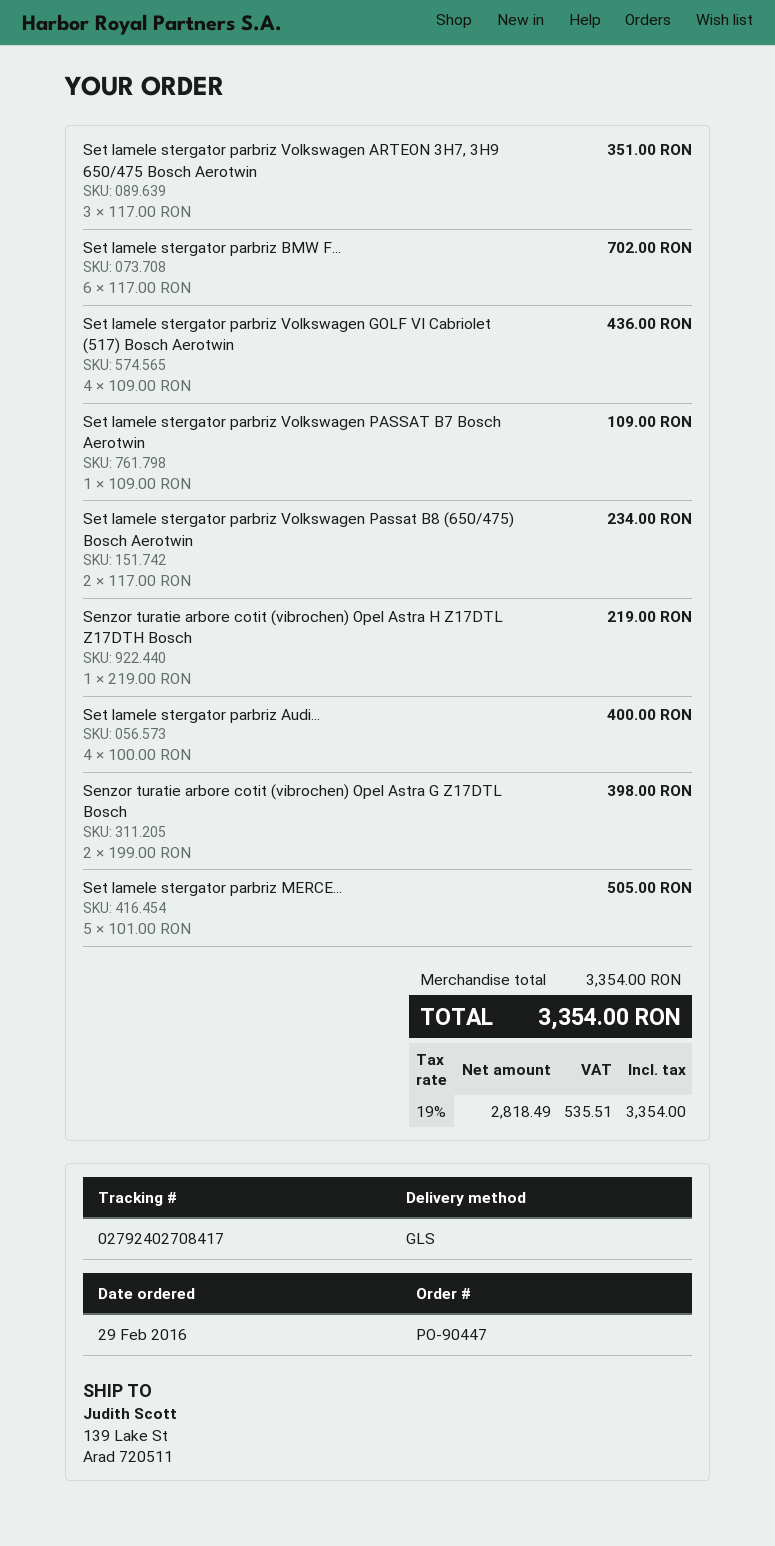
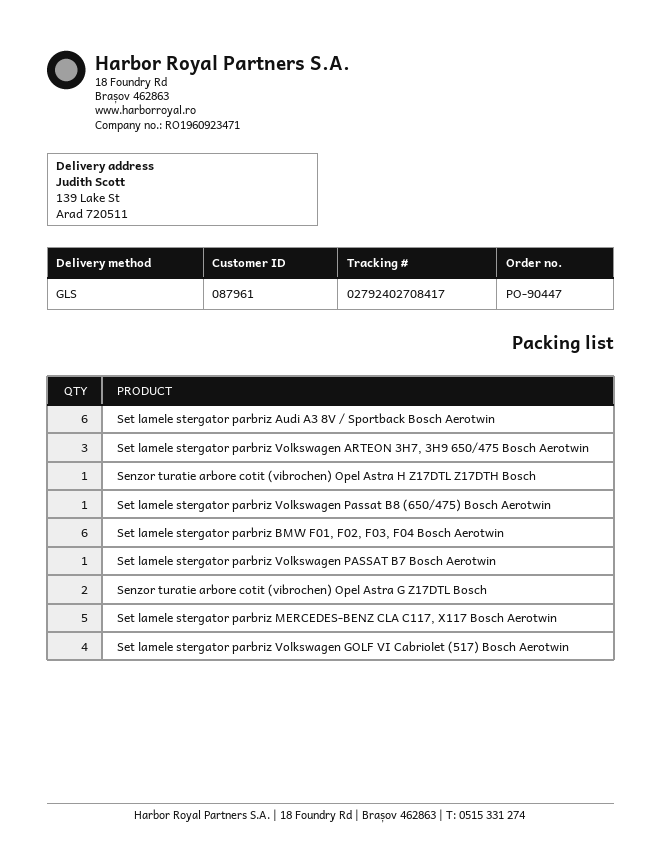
Set lamele stergator parbriz Volkswagen Passat B8 (650/475) Bosch Aerotwin: 2 -> 1
Set lamele stergator parbriz Audi...: 4 -> 6

